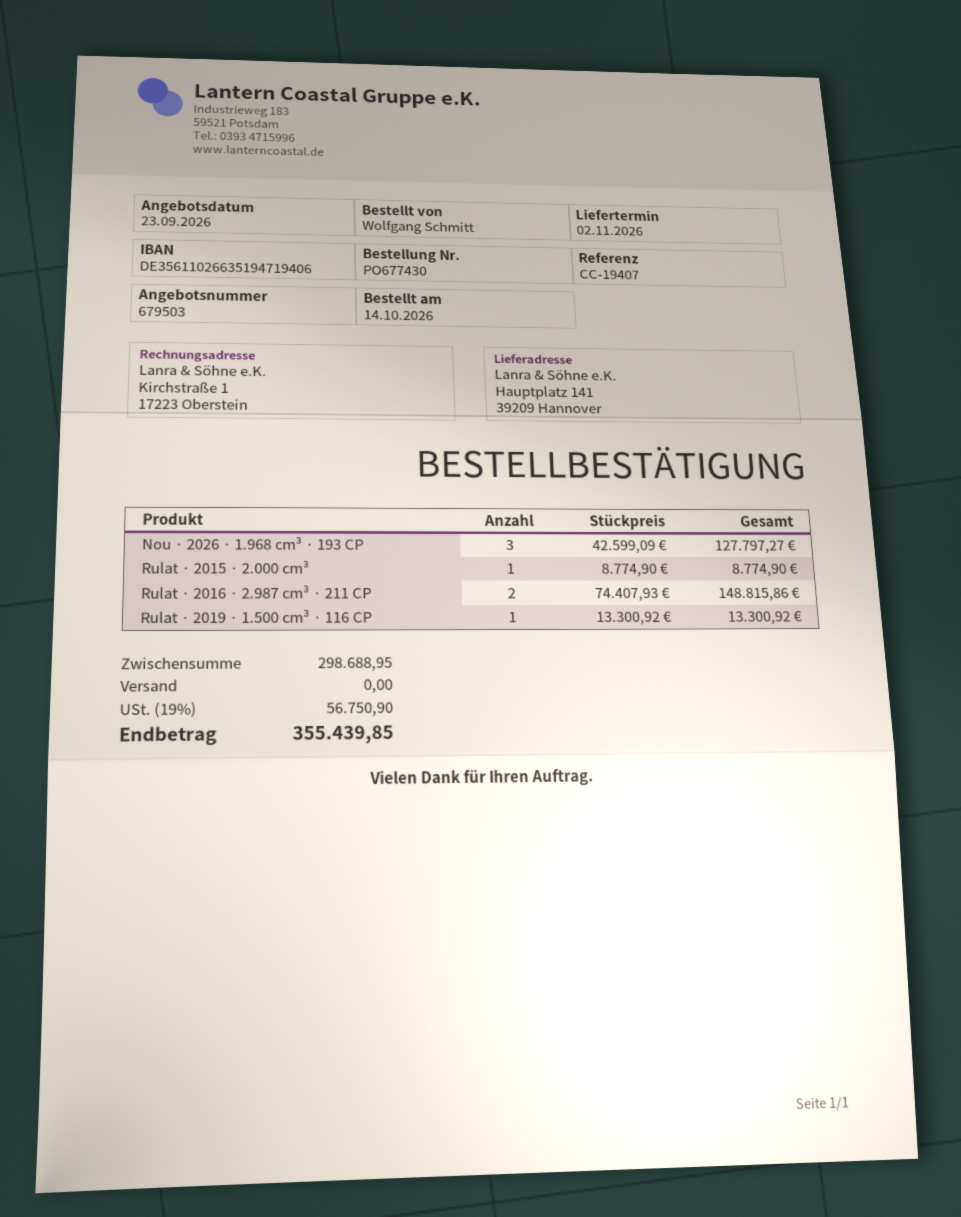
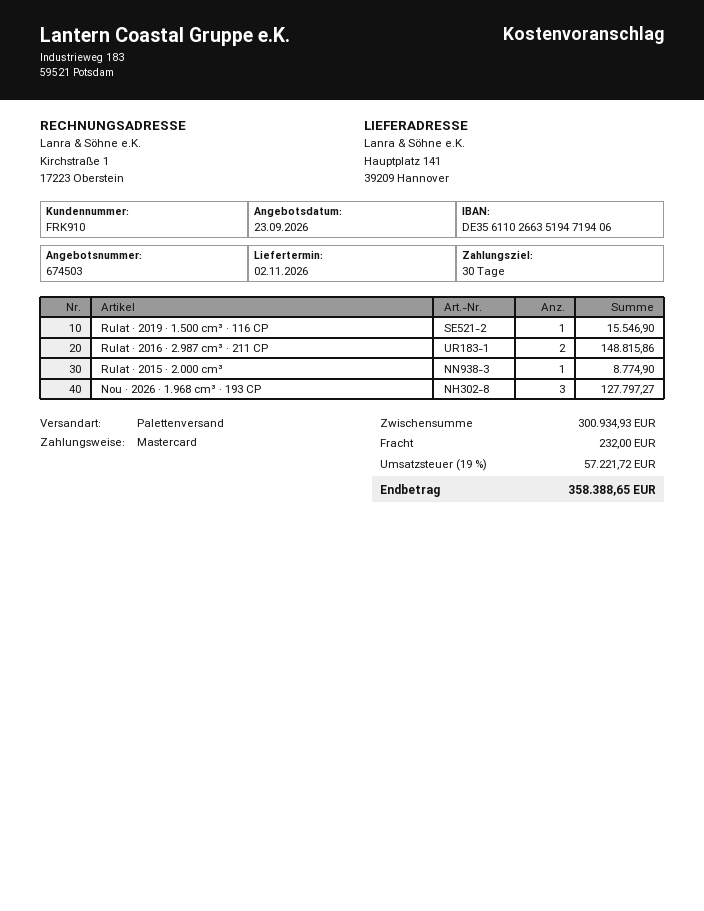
quote number: 679503 -> 674503
Rulat · 2019 · 1.500 cm³ · 116 CP: 1 for 13300.92 -> 1 for 15546.90
subtotal: 298688.95 -> 300934.93
shipping: 0.00 -> 232.00
tax: 19% = 56750.90 -> 19% = 57221.72
total: 355439.85 -> 358388.65

